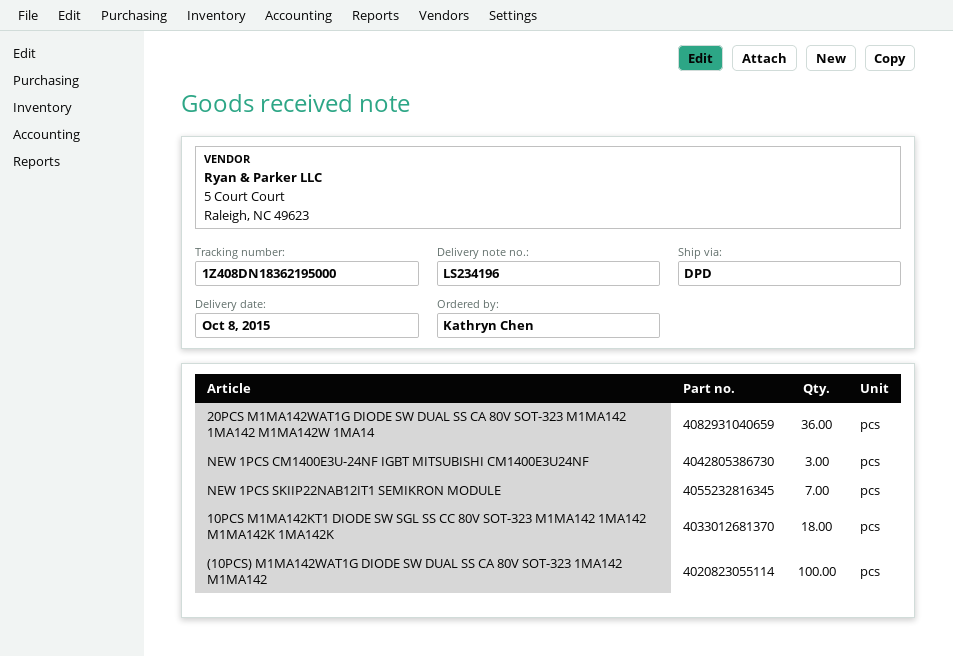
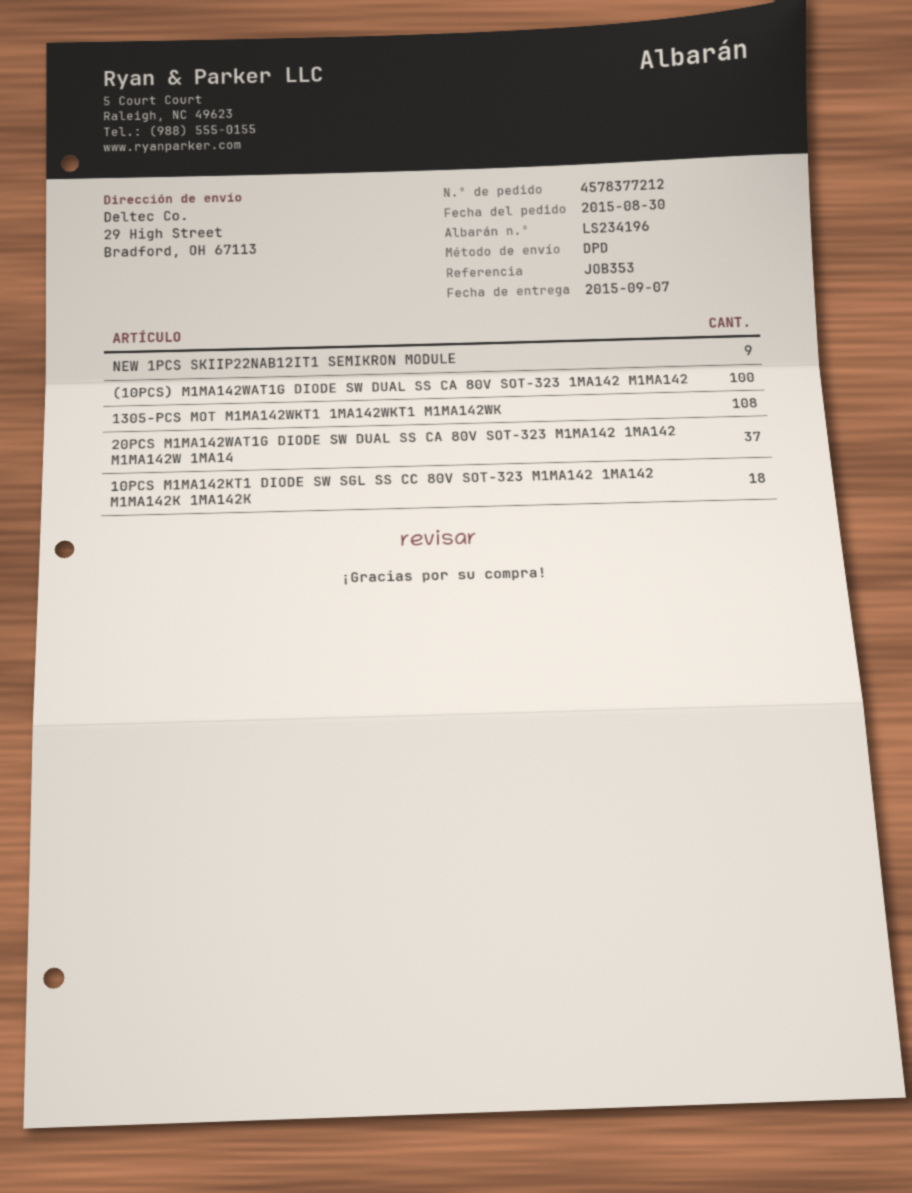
delivery date: 2015-10-08 -> 2015-09-07
20PCS M1MA142WAT1G DIODE SW DUAL SS CA 80V SOT-323 M1MA142 1MA142 M1MA142W 1MA14: 36 -> 37
NEW 1PCS CM1400E3U-24NF IGBT MITSUBISHI CM1400E3U24NF: 3 -> none
NEW 1PCS SKIIP22NAB12IT1 SEMIKRON MODULE: 7 -> 9
1305-PCS MOT M1MA142WKT1 1MA142WKT1 M1MA142WK: none -> 108

